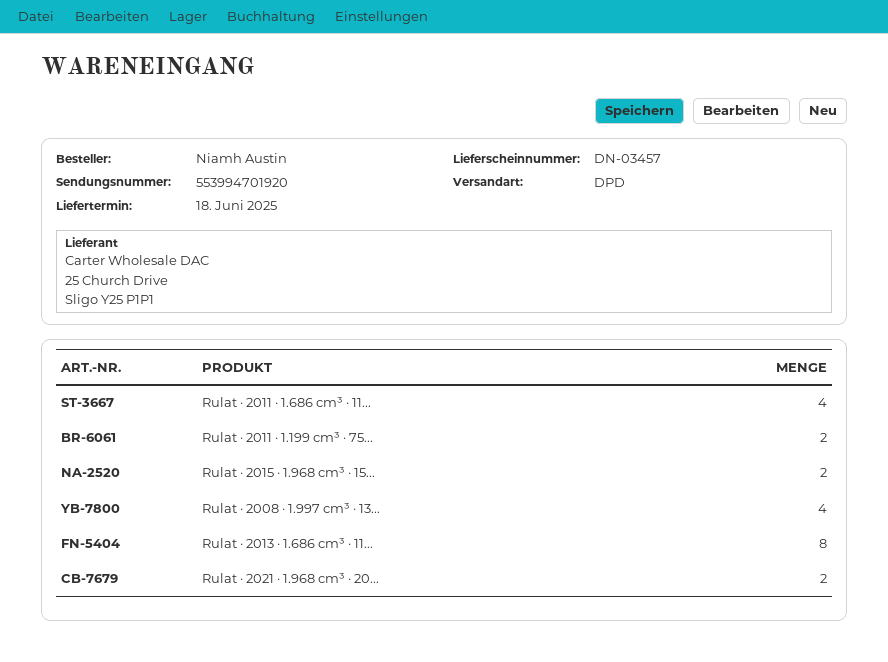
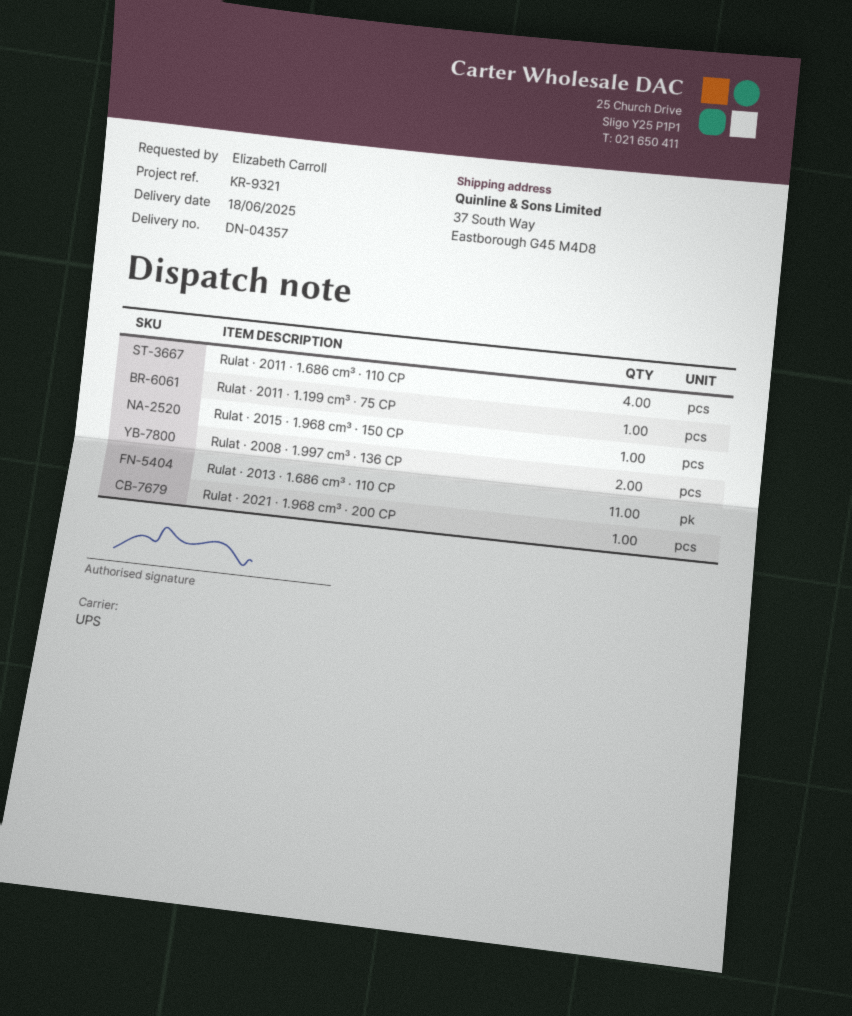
delivery note number: DN-03457 -> DN-04357
ordered by: Niamh Austin -> Elizabeth Carroll
shipping method: DPD -> UPS
Rulat · 2011 · 1.199 cm³ · 75...: 2 -> 1
Rulat · 2015 · 1.968 cm³ · 15...: 2 -> 1
Rulat · 2008 · 1.997 cm³ · 13...: 4 -> 2
Rulat · 2013 · 1.686 cm³ · 11...: 8 -> 11
Rulat · 2021 · 1.968 cm³ · 20...: 2 -> 1

